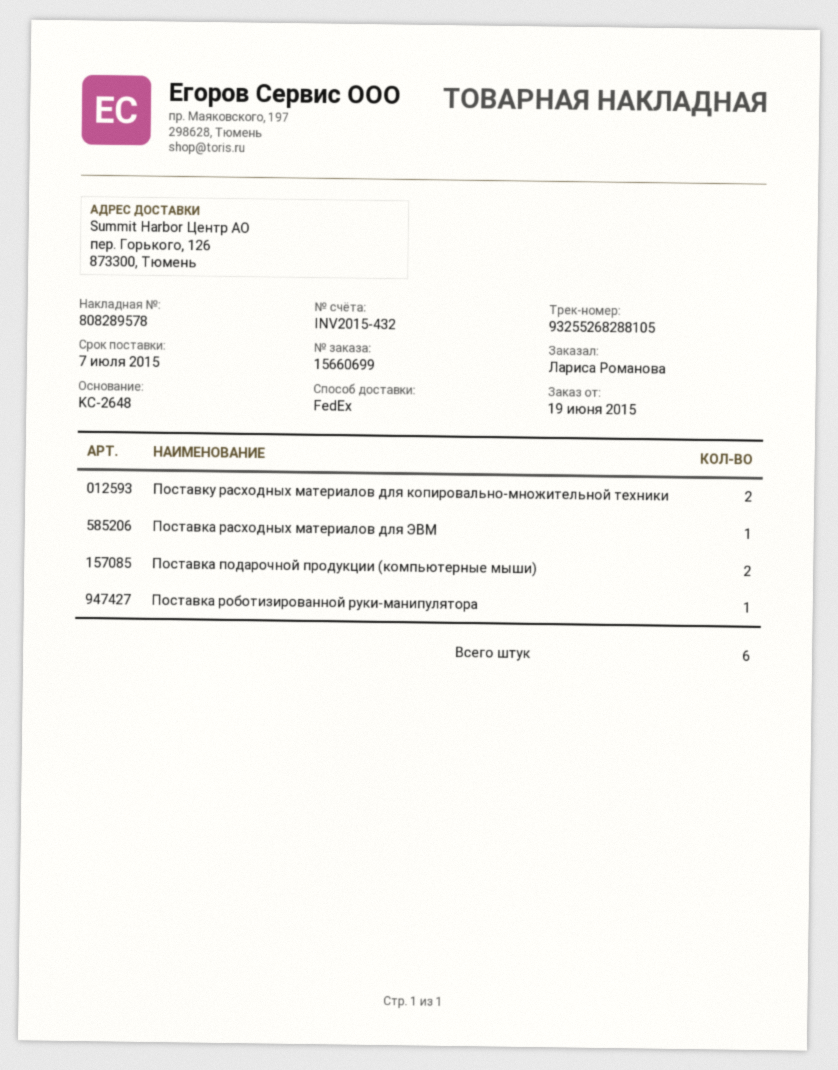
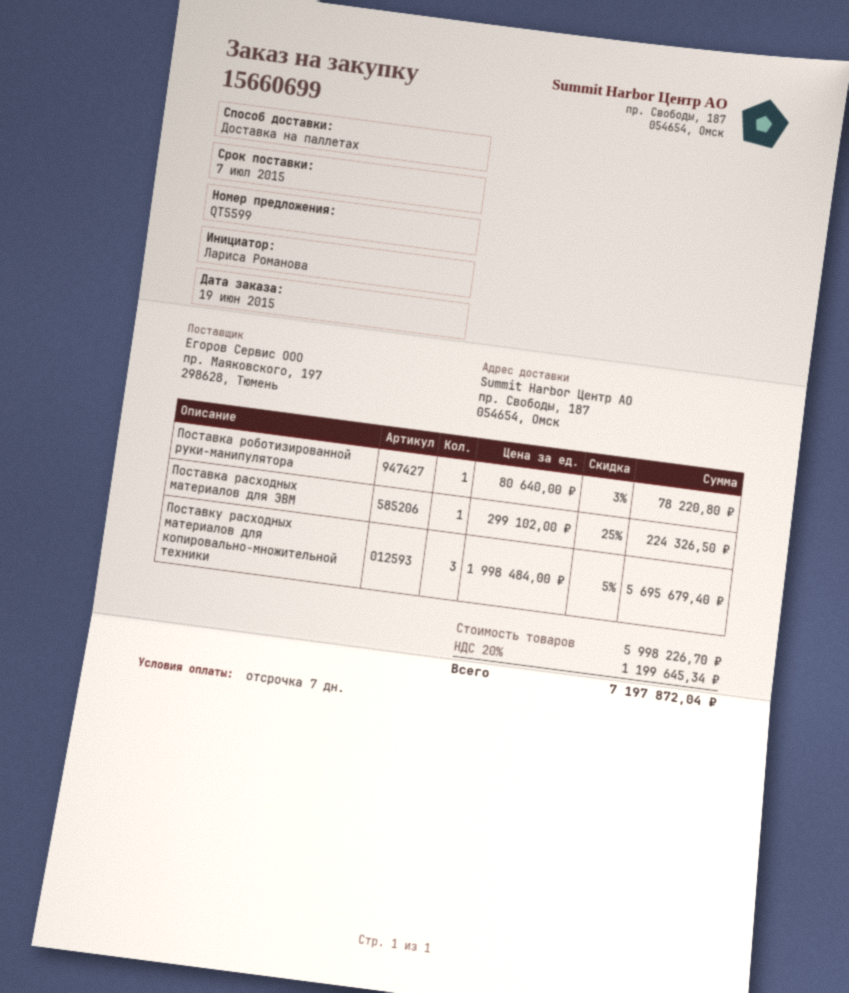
shipping method: FedEx -> pallet freight
ship to: пер. Горького, 126, 873300, Тюмень -> пр. Свободы, 187, 054654, Омск
Поставку расходных материалов для копировально-множительной техники: 2 -> 3
Поставка подарочной продукции (компьютерные мыши): 2 -> none

